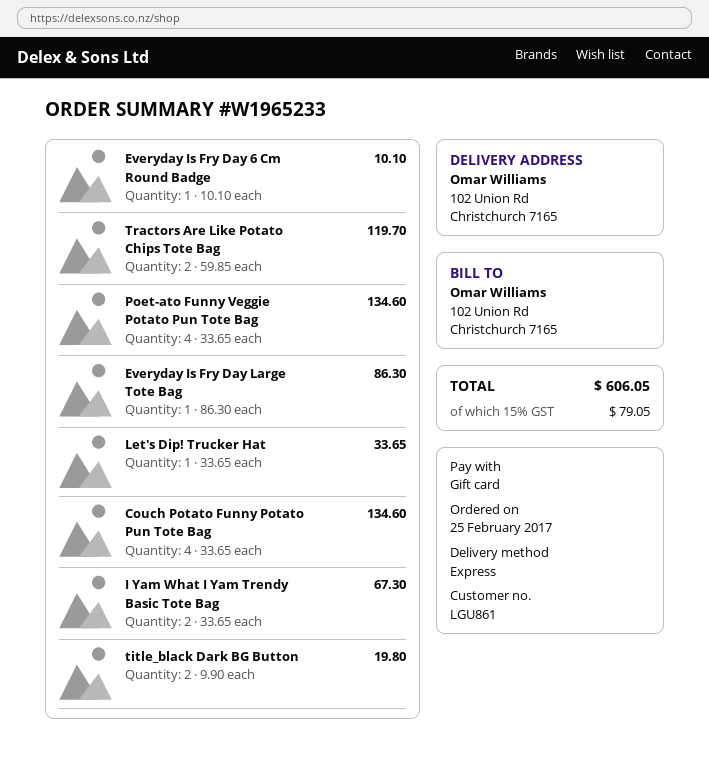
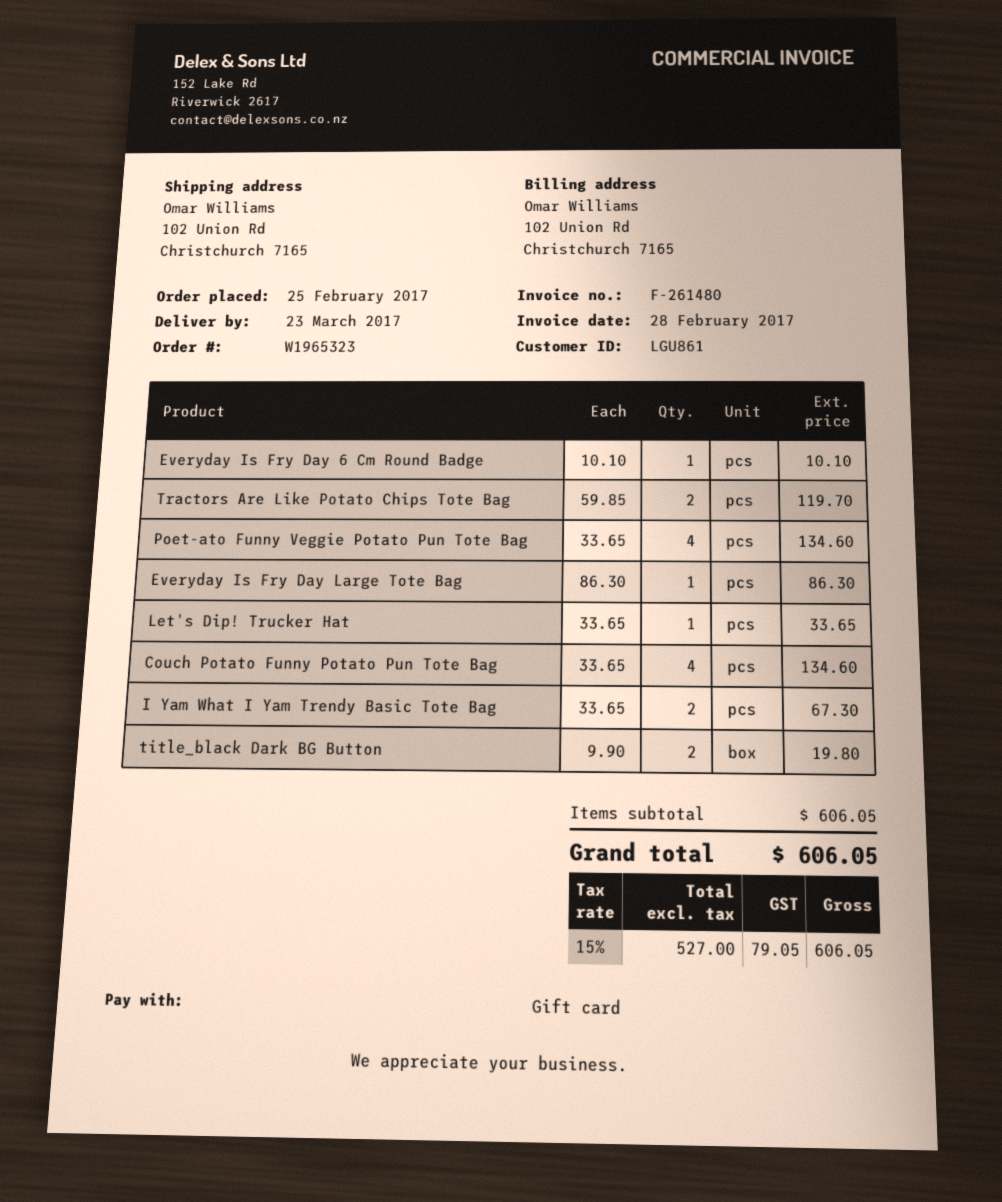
order number: W1965233 -> W1965323

